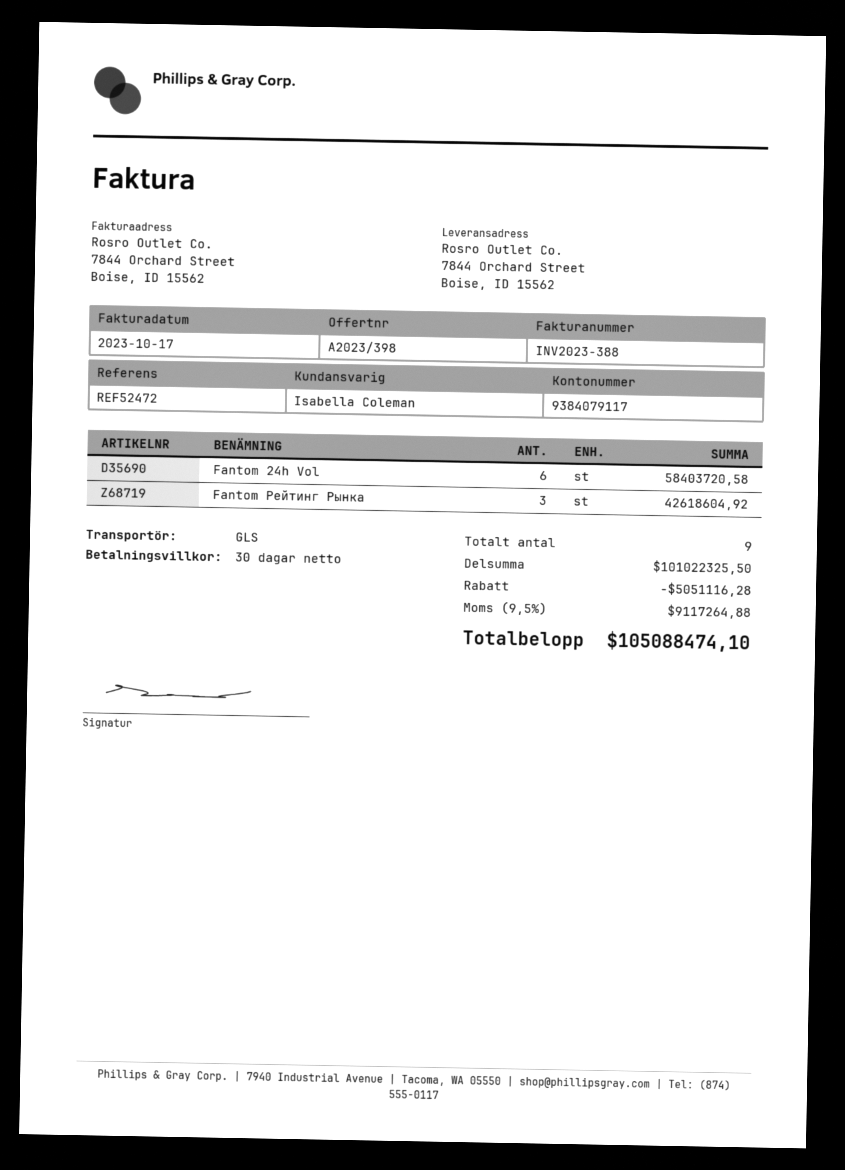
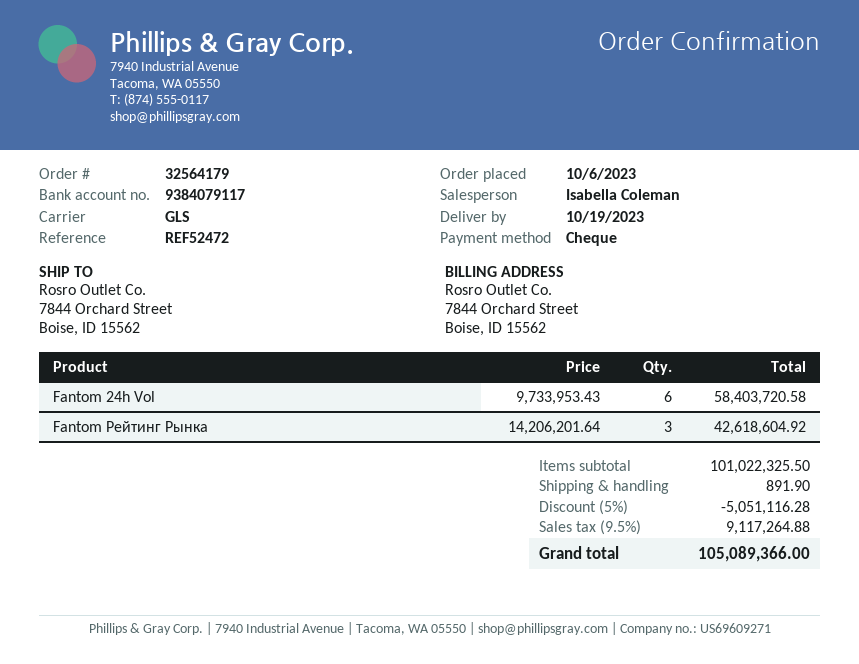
shipping: none -> 891.90
total: 105088474.10 -> 105089366.00

